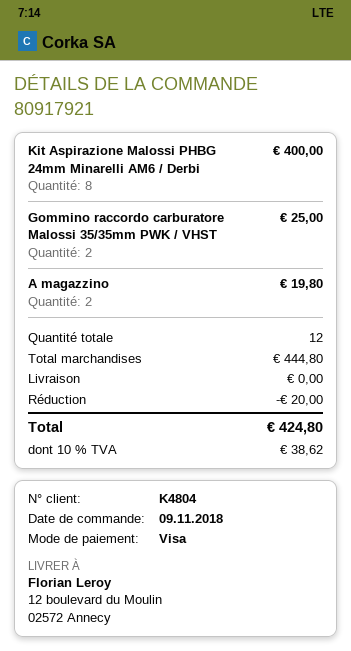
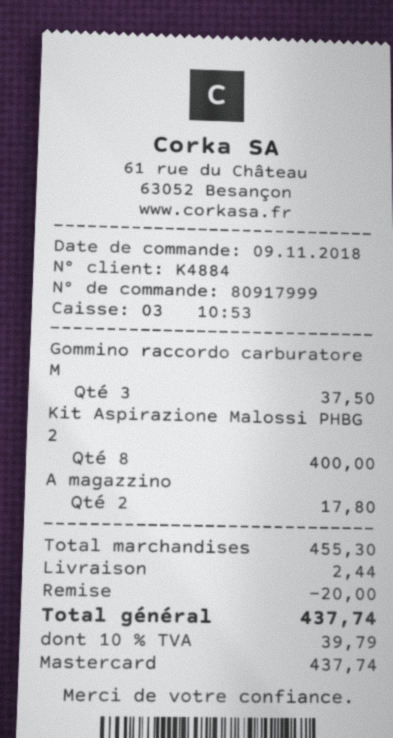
order number: 80917921 -> 80917999
customer number: K4804 -> K4884
payment method: Visa -> Mastercard
Gommino raccordo carburatore Malossi 35/35mm PWK / VHST: 2 for 25.00 -> 3 for 37.50
A magazzino: 2 for 19.80 -> 2 for 17.80
subtotal: 444.80 -> 455.30
shipping: 0.00 -> 2.44
tax: 10% = 38.62 -> 10% = 39.79
total: 424.80 -> 437.74

